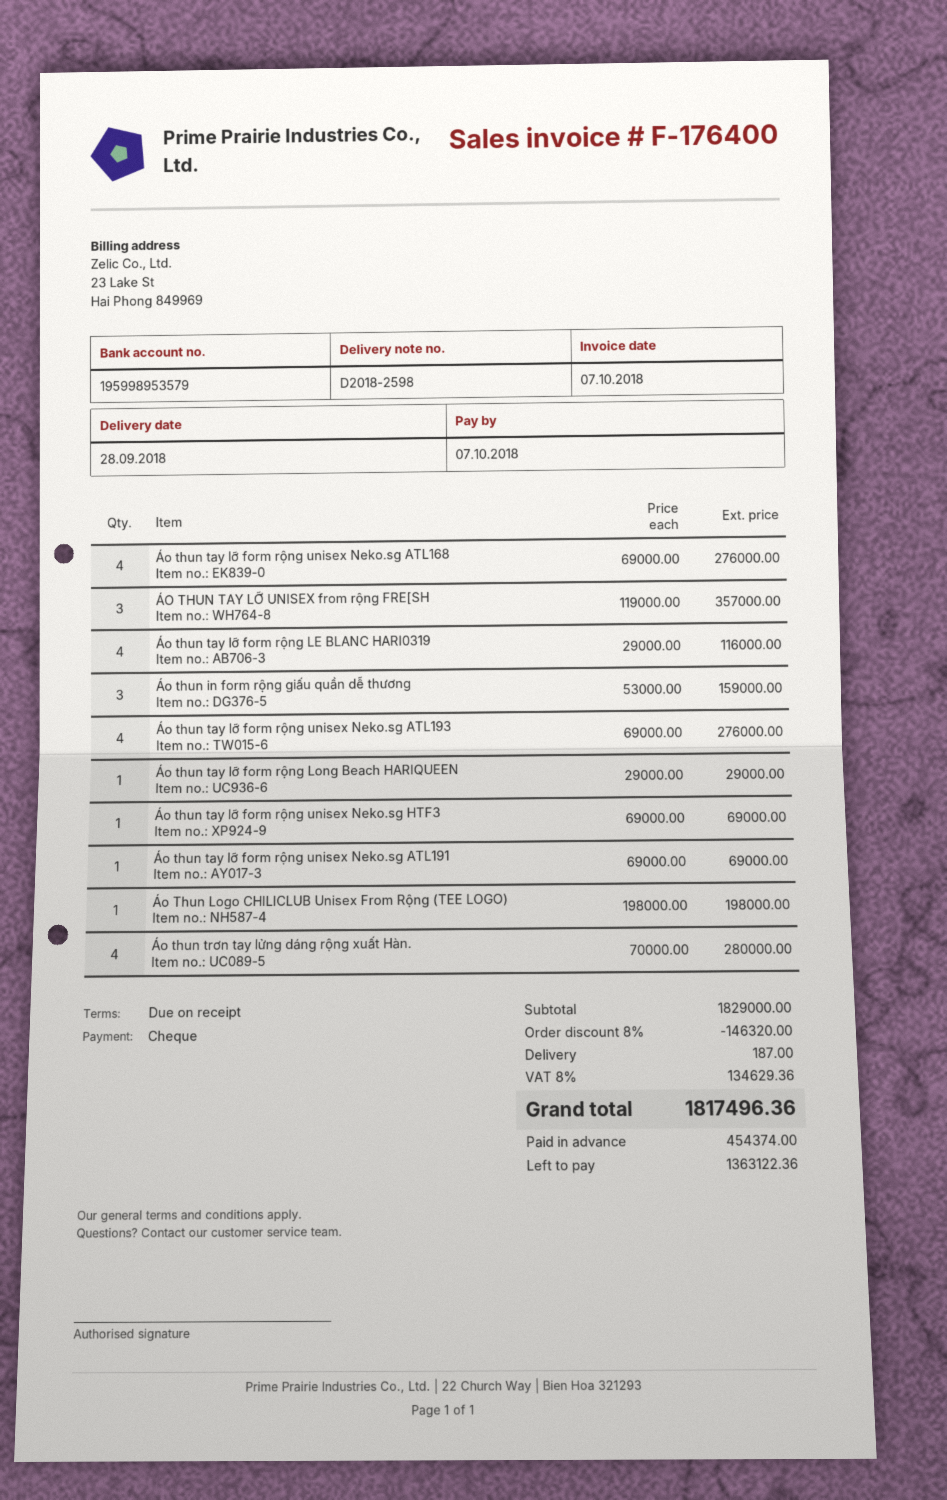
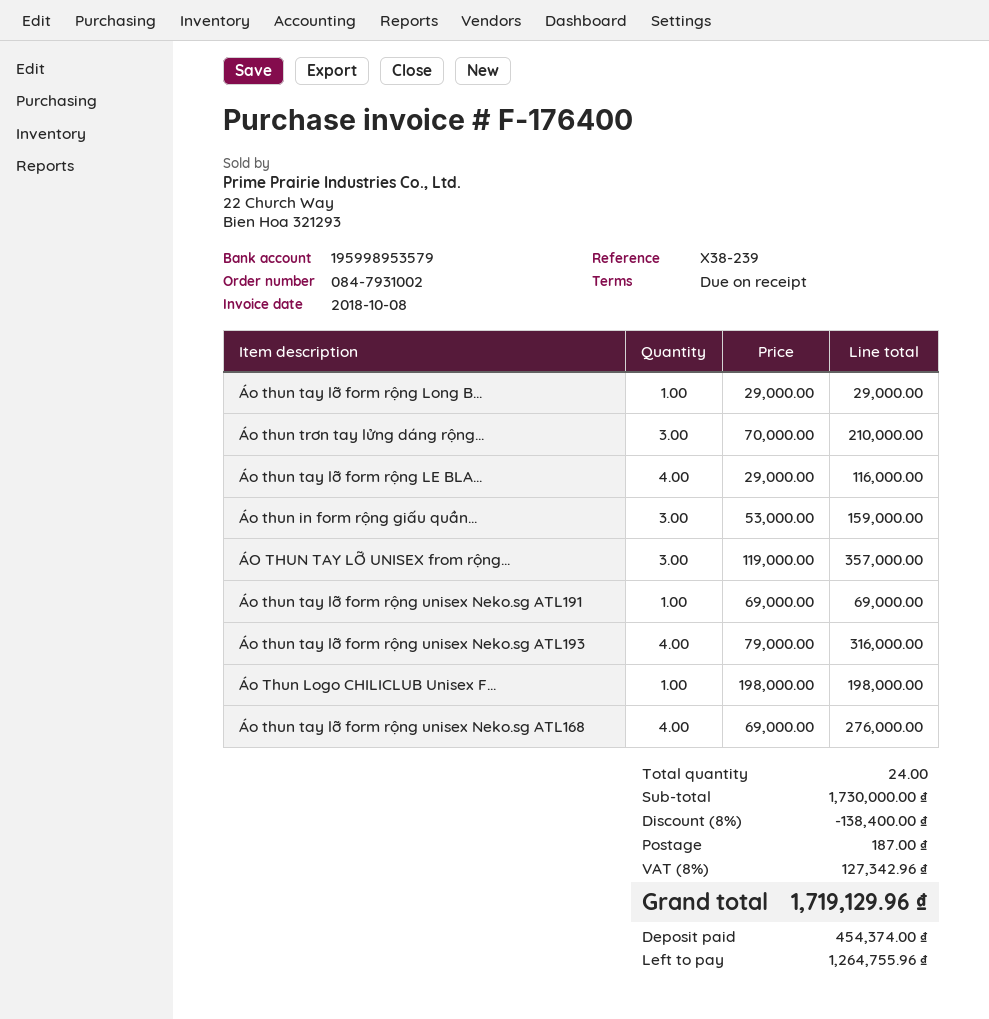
invoice date: 2018-10-07 -> 2018-10-08
Áo thun tay lỡ form rộng unisex Neko.sg ATL193: 4 x 69000.00 = 276000.00 -> 4 x 79000.00 = 316000.00
Áo thun tay lỡ form rộng unisex Neko.sg HTF3: 1 x 69000.00 = 69000.00 -> none
Áo thun trơn tay lửng dáng rộng xuất Hàn.: 4 x 70000.00 = 280000.00 -> 3 x 70000.00 = 210000.00
subtotal: 1829000.00 -> 1730000.00
discount: 8% = 146320.00 -> 8% = 138400.00
tax: 8% = 134629.36 -> 8% = 127342.96
total: 1817496.36 -> 1719129.96
balance: 1363122.36 -> 1264755.96

